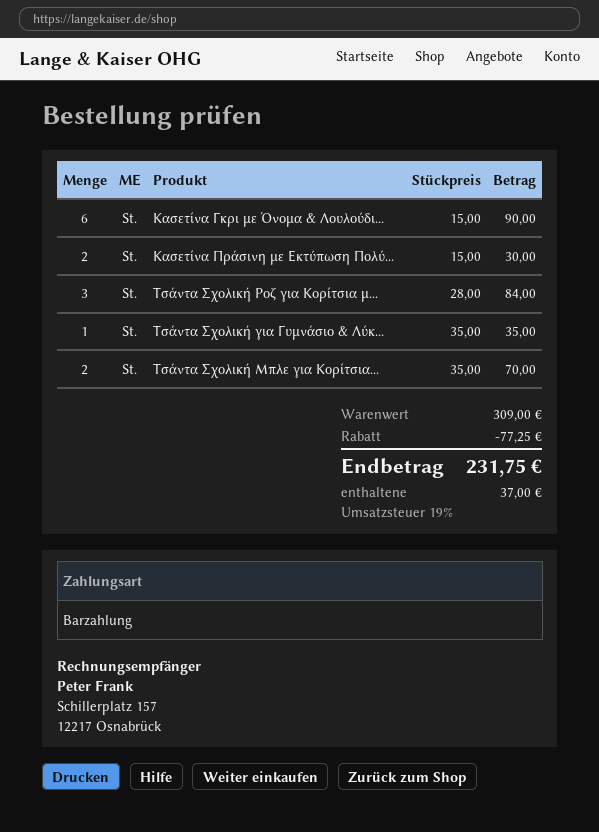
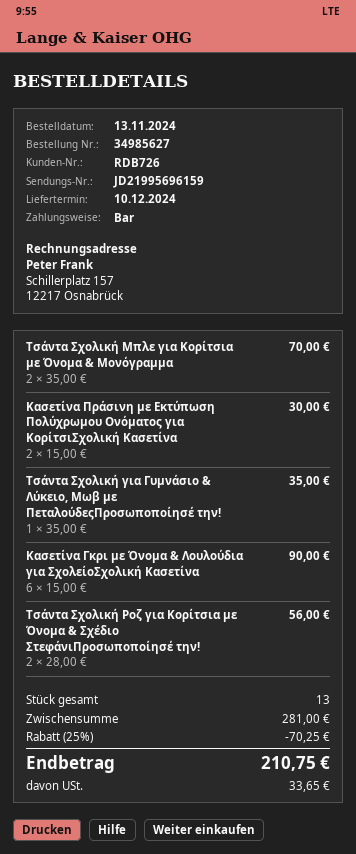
Τσάντα Σχολική Ροζ για Κορίτσια μ...: 3 x 28.00 = 84.00 -> 2 x 28.00 = 56.00
subtotal: 309.00 -> 281.00
discount: 77.25 -> 70.25
tax: 37.00 -> 33.65
total: 231.75 -> 210.75

